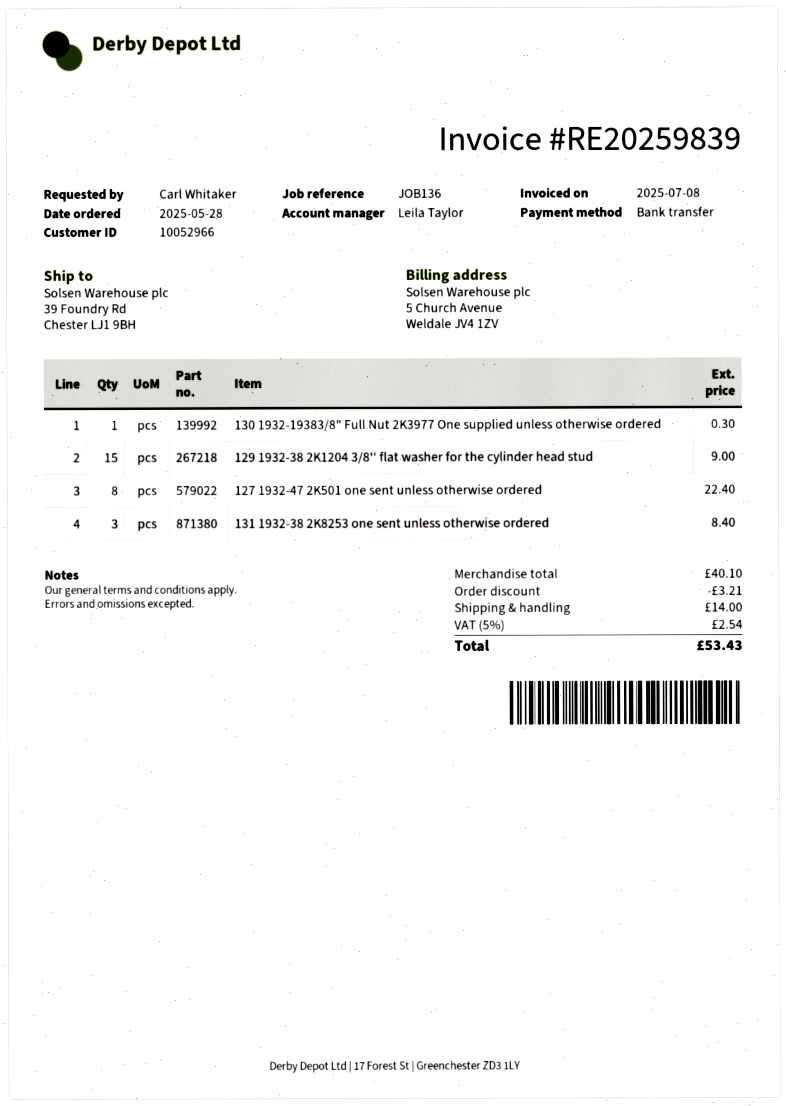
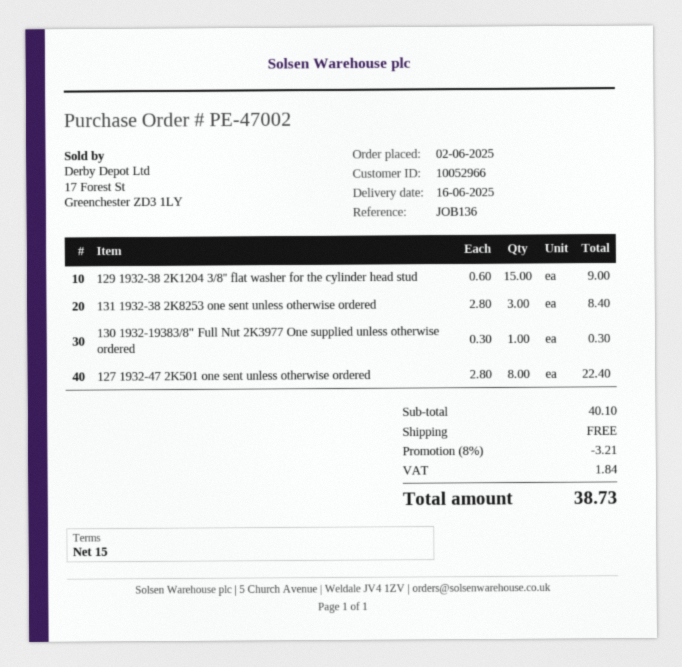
order date: 2025-05-28 -> 2025-06-02
shipping: 14.00 -> 0.00
tax: 2.54 -> 1.84
total: 53.43 -> 38.73

